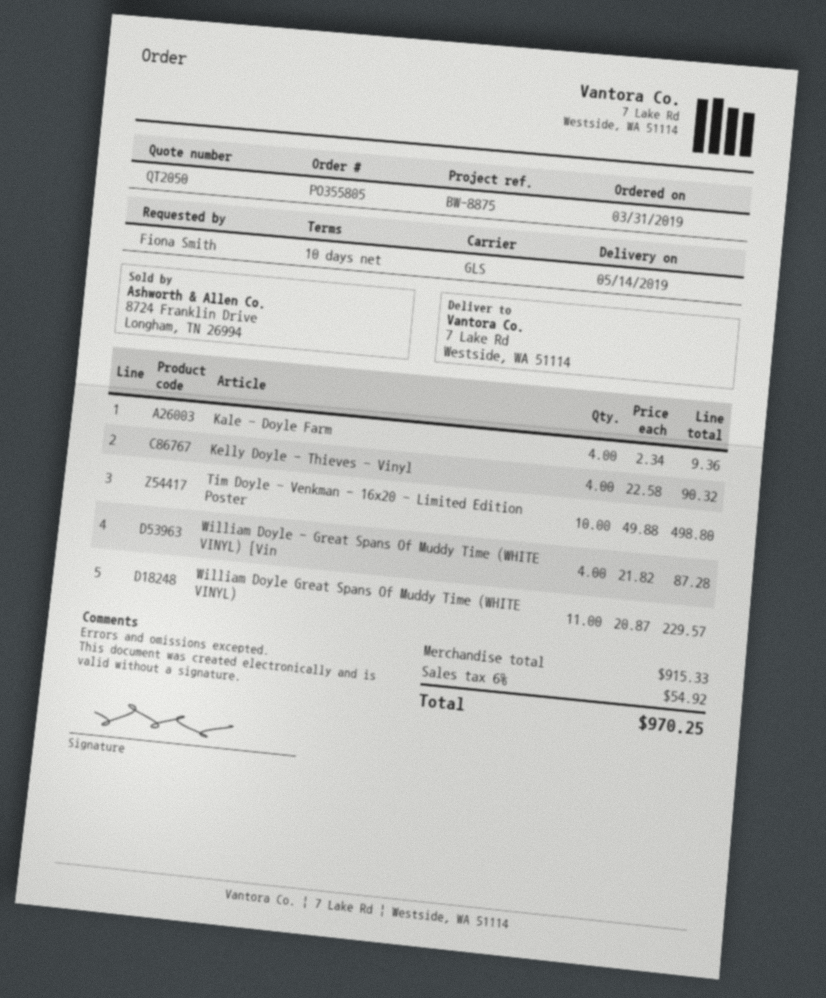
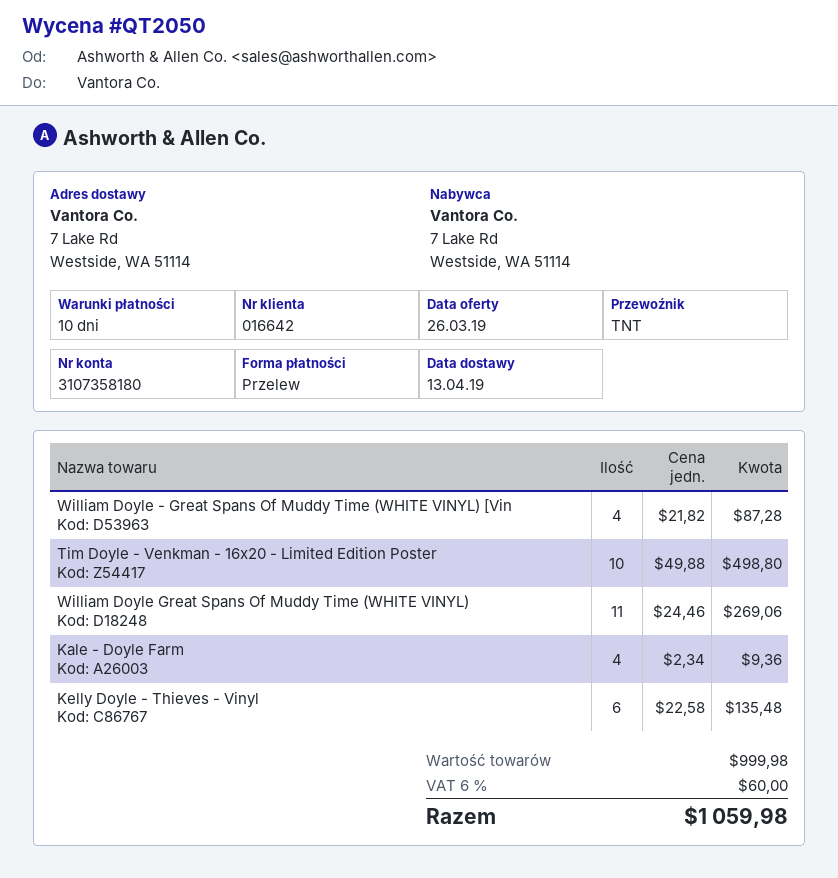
delivery date: 2019-05-14 -> 2019-04-13
shipping method: GLS -> TNT
Kelly Doyle - Thieves - Vinyl: 4 x 22.58 = 90.32 -> 6 x 22.58 = 135.48
William Doyle Great Spans Of Muddy Time (WHITE VINYL): 11 x 20.87 = 229.57 -> 11 x 24.46 = 269.06
subtotal: 915.33 -> 999.98
tax: 6% = 54.92 -> 6% = 60.00
total: 970.25 -> 1059.98

